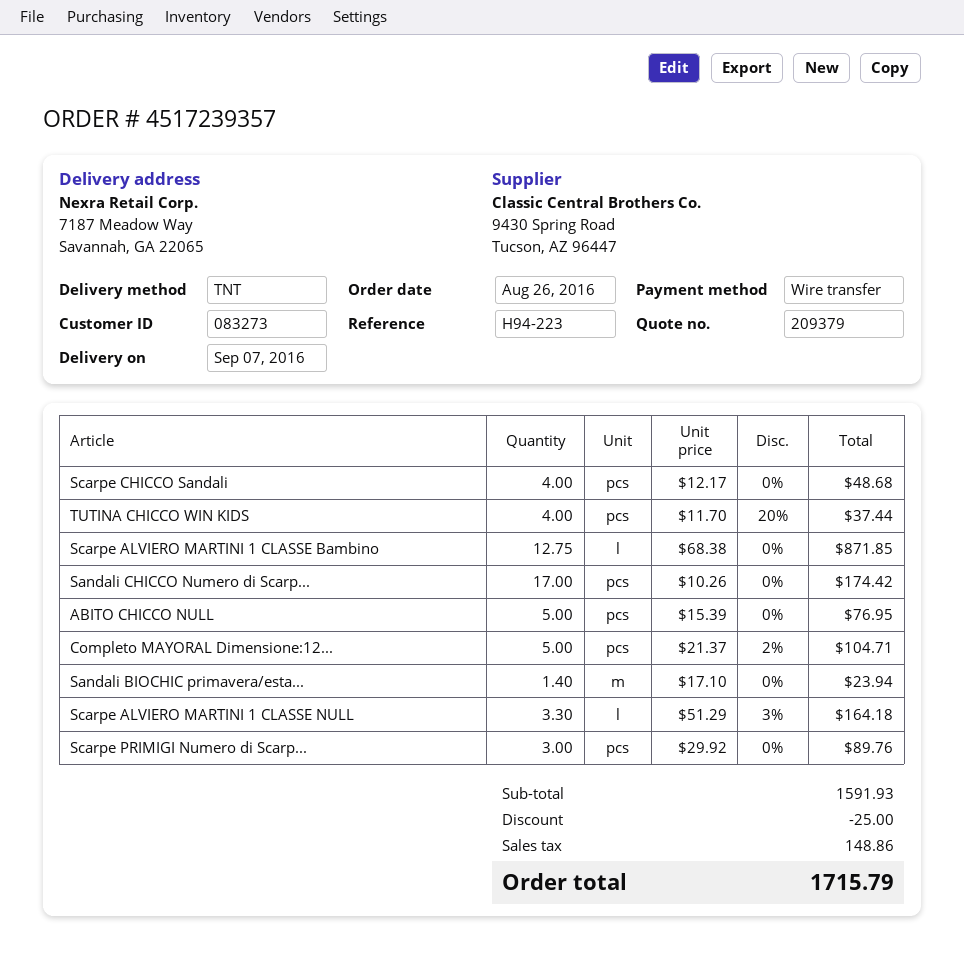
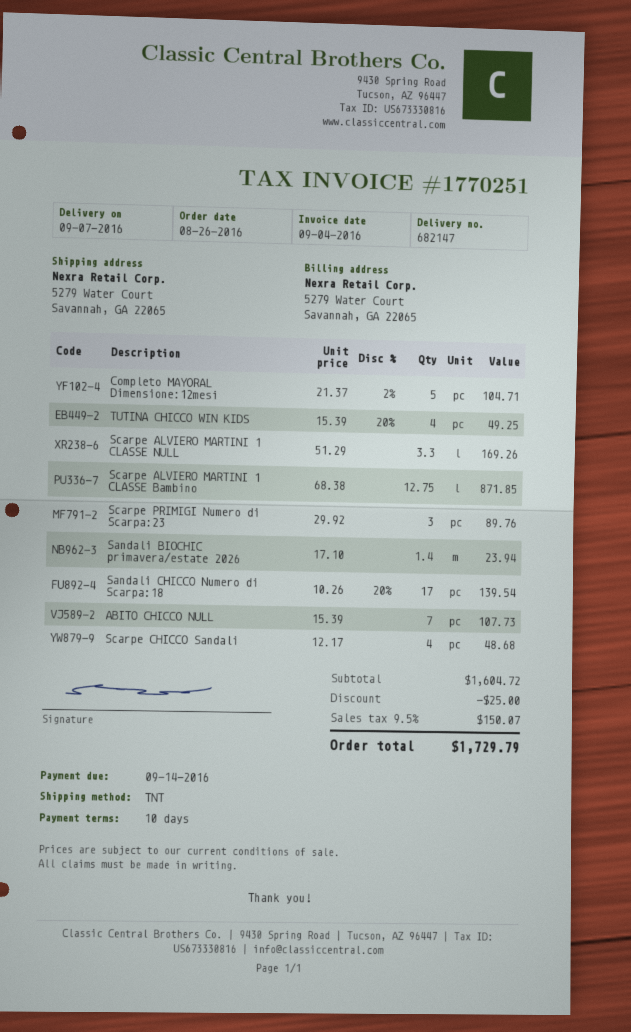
ship to: 7187 Meadow Way, Savannah, GA 22065 -> 5279 Water Court, Savannah, GA 22065
TUTINA CHICCO WIN KIDS: 4 x 11.70 - 20% = 37.44 -> 4 x 15.39 - 20% = 49.25
Sandali CHICCO Numero di Scarp...: 17 x 10.26 = 174.42 -> 17 x 10.26 - 20% = 139.54
ABITO CHICCO NULL: 5 x 15.39 = 76.95 -> 7 x 15.39 = 107.73
Scarpe ALVIERO MARTINI 1 CLASSE NULL: 3.3 x 51.29 - 3% = 164.18 -> 3.3 x 51.29 = 169.26
subtotal: 1591.93 -> 1604.72
tax: 148.86 -> 150.07
total: 1715.79 -> 1729.79

